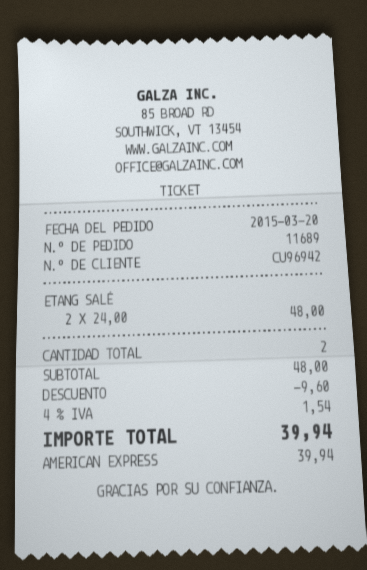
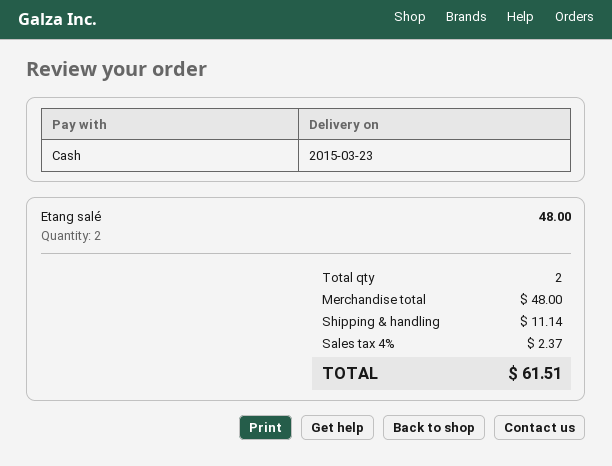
payment method: American Express -> cash
discount: 9.60 -> none
shipping: none -> 11.14
tax: 4% = 1.54 -> 4% = 2.37
total: 39.94 -> 61.51

